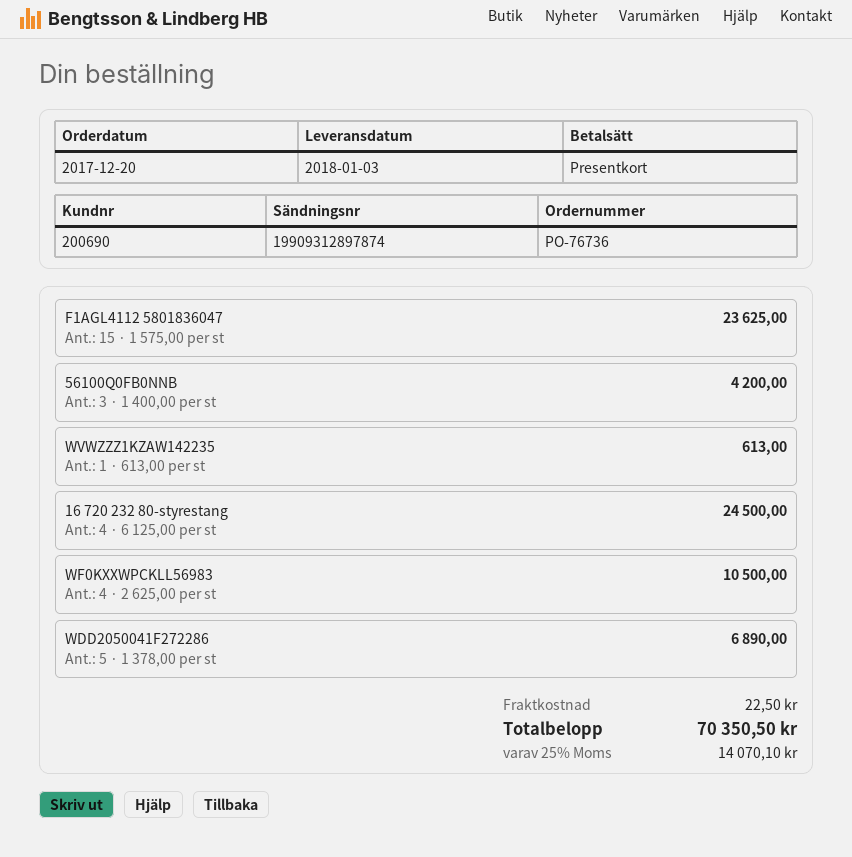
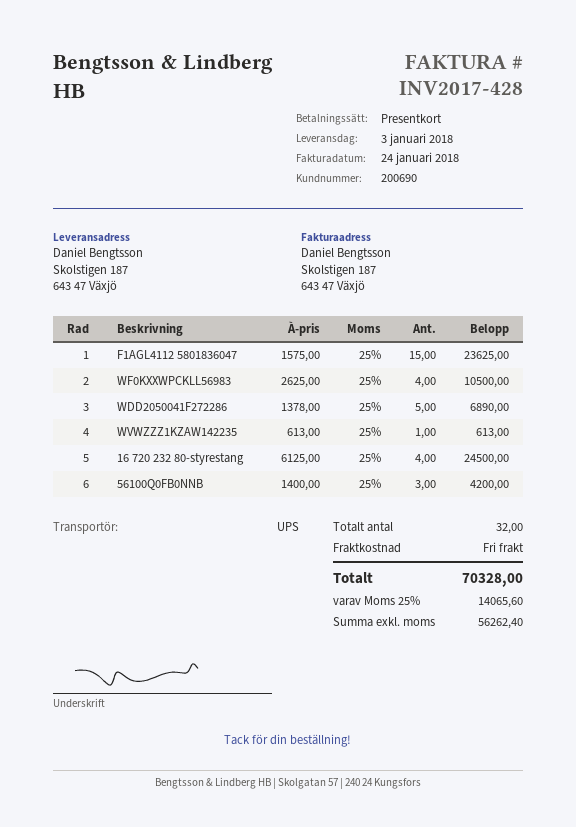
shipping: 22.50 -> 0.00
tax: 25% = 14070.10 -> 25% = 14065.60
total: 70350.50 -> 70328.00

